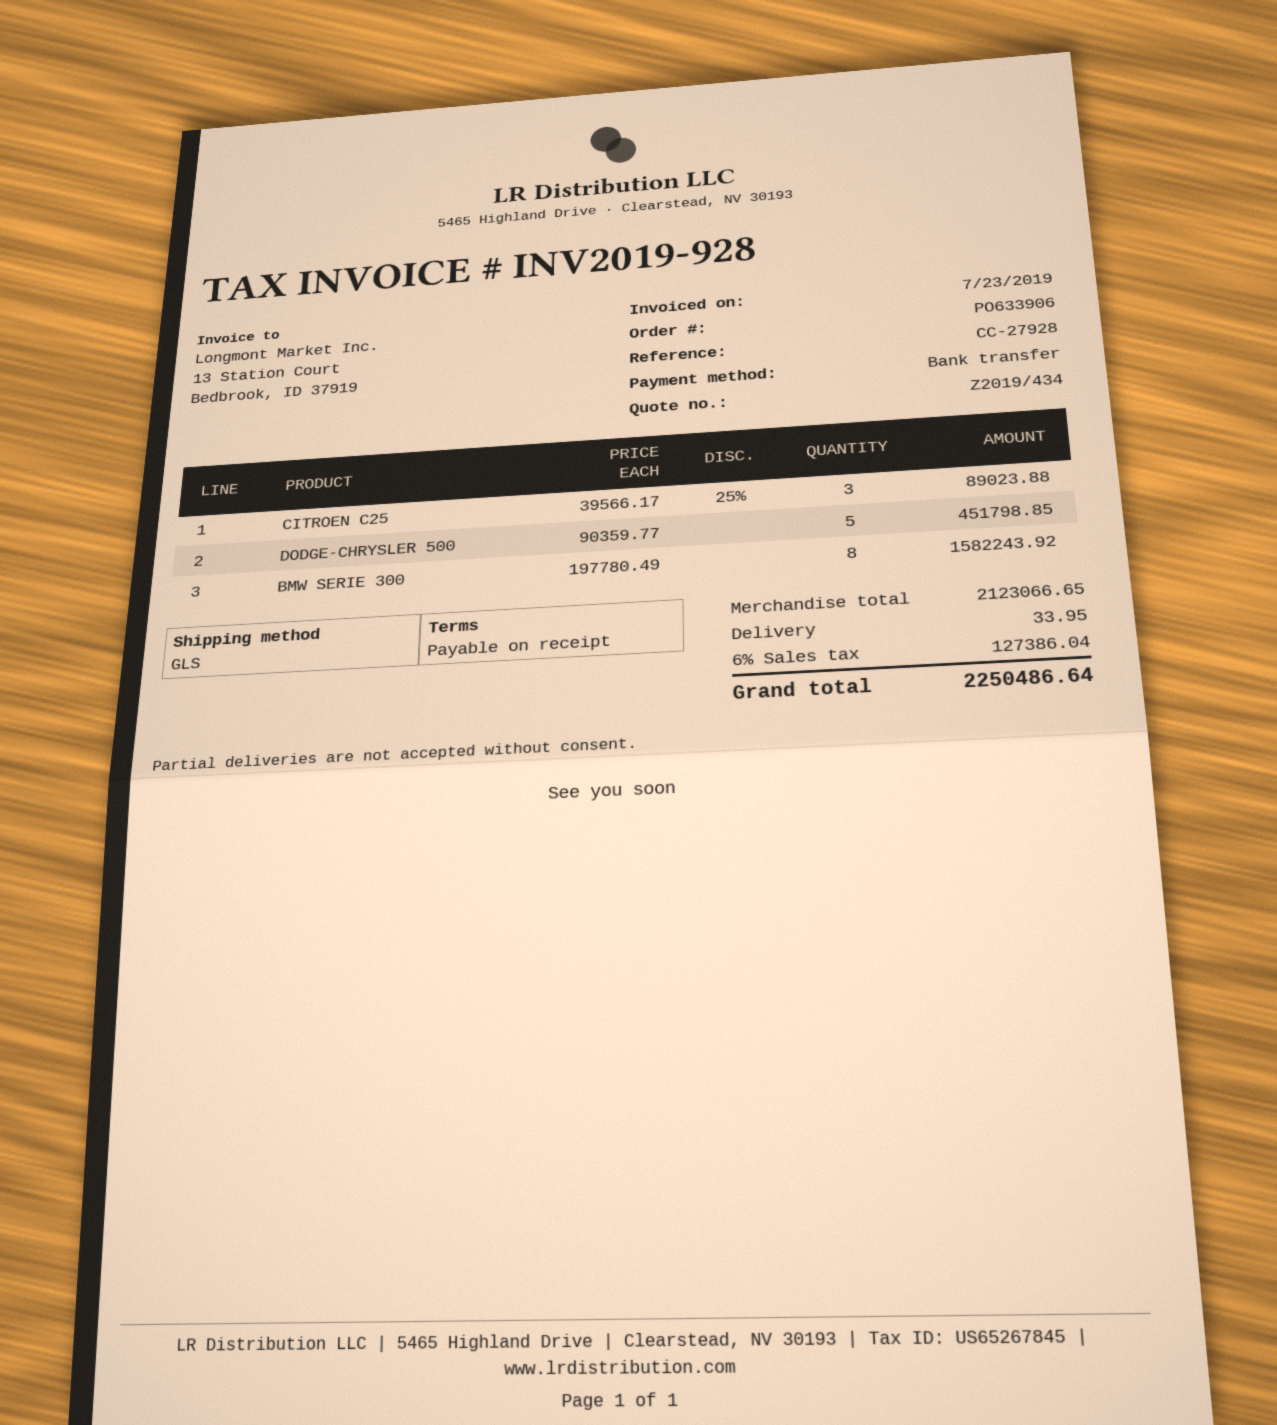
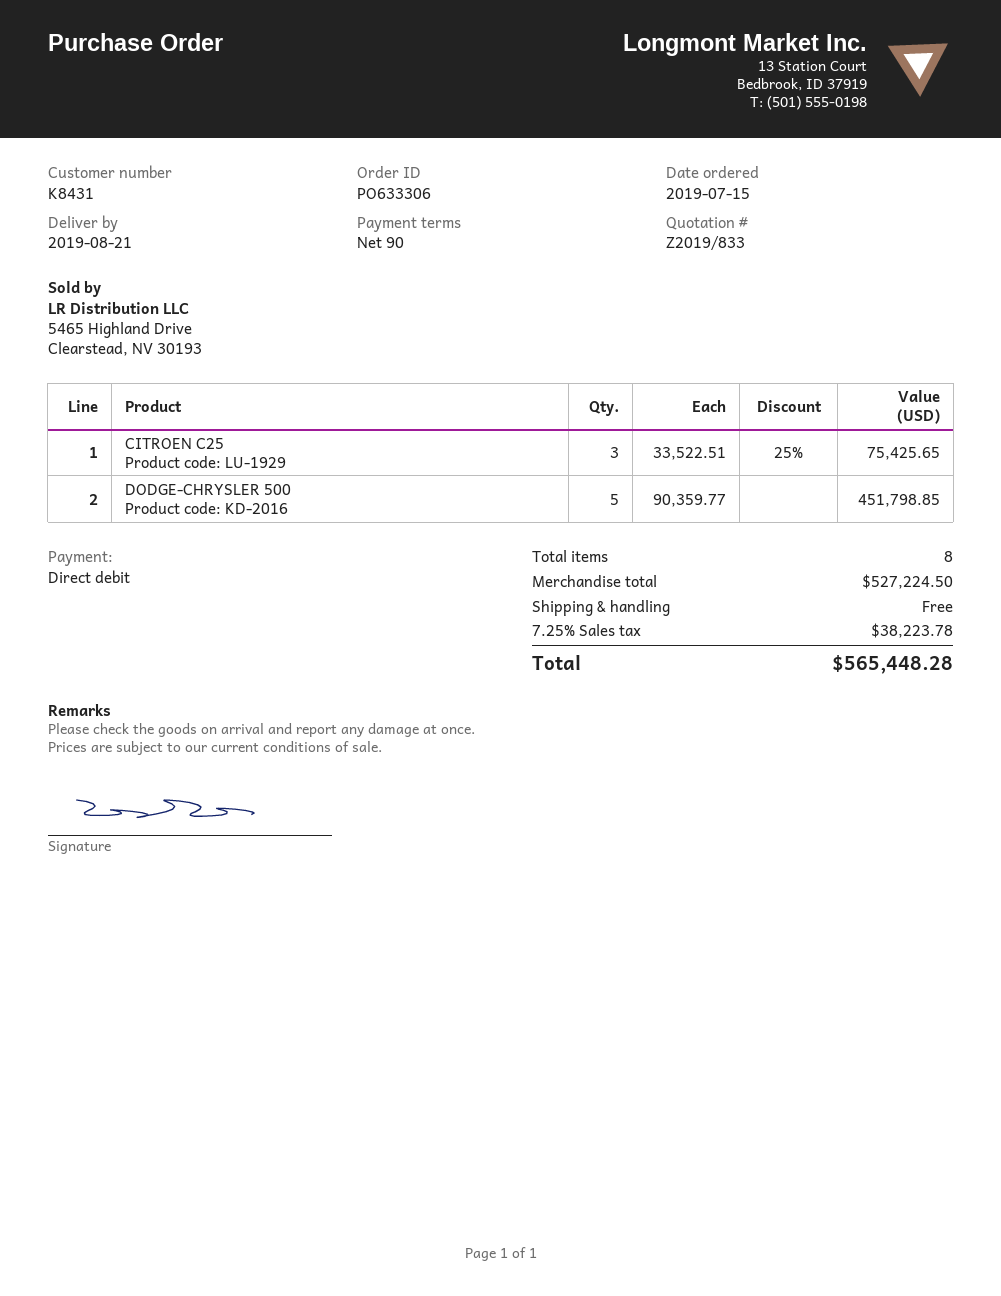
quote number: Z2019/434 -> Z2019/833
order number: PO633906 -> PO633306
payment terms: on receipt -> 90 days
payment method: bank transfer -> direct debit
CITROEN C25: 3 x 39566.17 - 25% = 89023.88 -> 3 x 33522.51 - 25% = 75425.65
BMW SERIE 300: 8 x 197780.49 = 1582243.92 -> none
subtotal: 2123066.65 -> 527224.50
shipping: 33.95 -> 0.00
tax: 6% = 127386.04 -> 7.25% = 38223.78
total: 2250486.64 -> 565448.28

